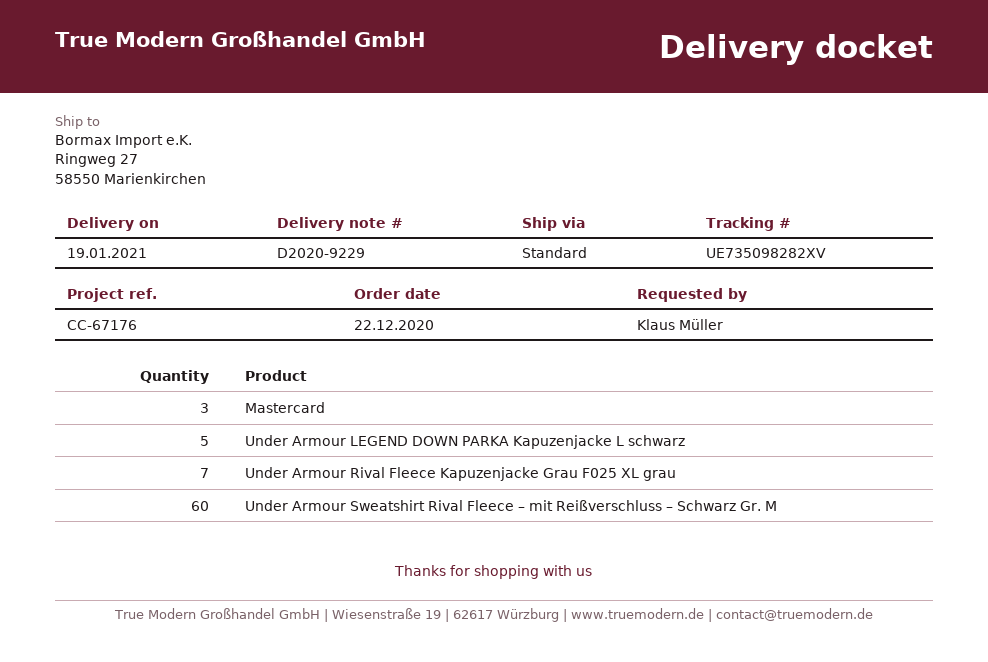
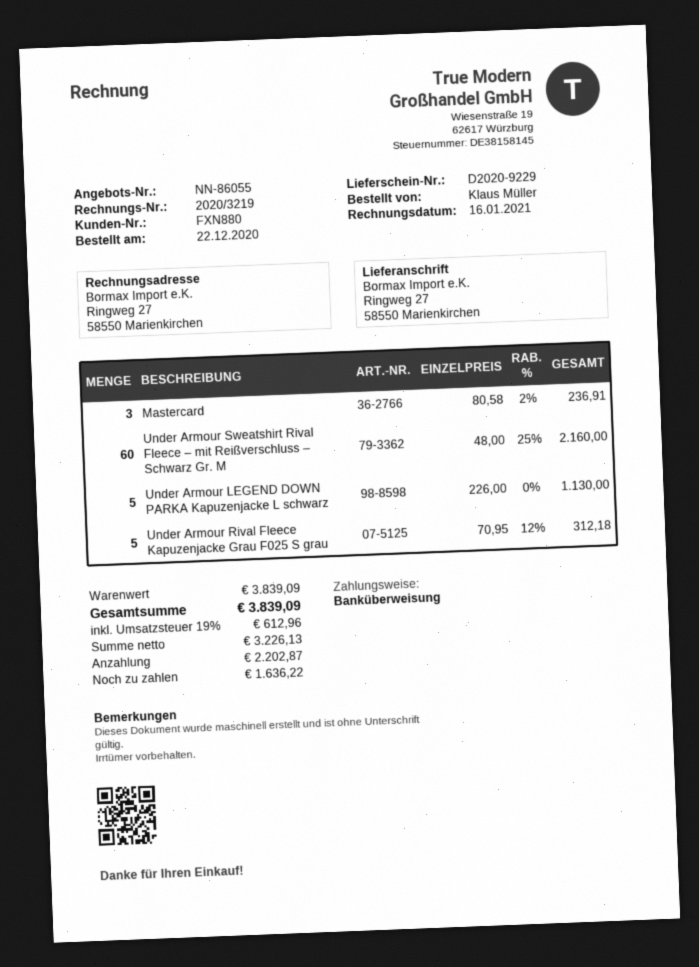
Under Armour Rival Fleece Kapuzenjacke Grau F025 XL grau: 7 -> none
Under Armour Rival Fleece Kapuzenjacke Grau F025 S grau: none -> 5

